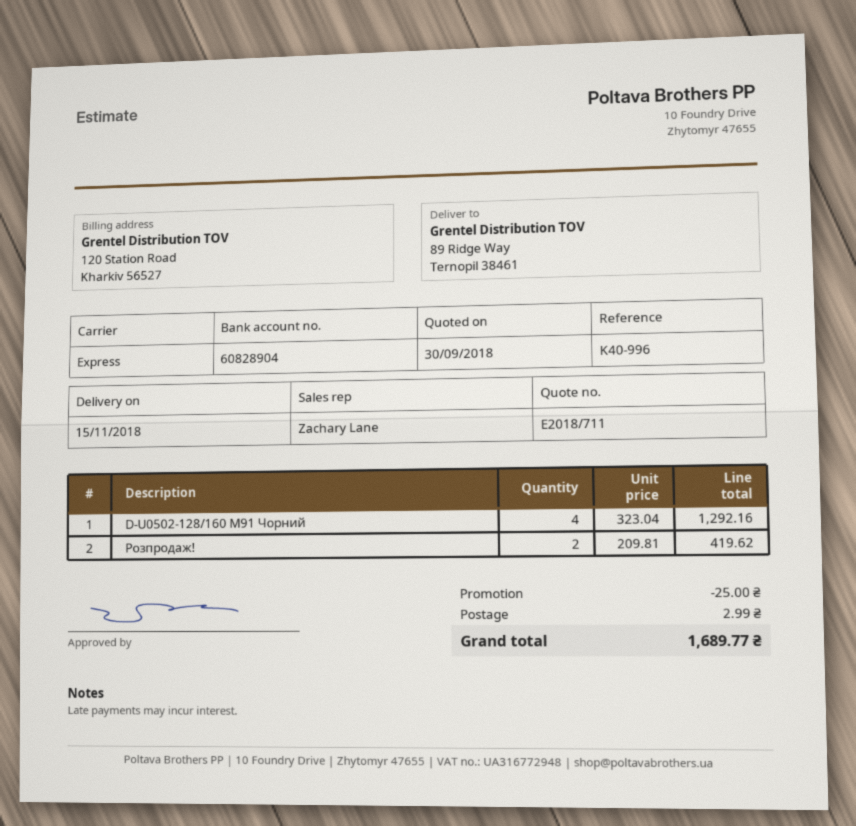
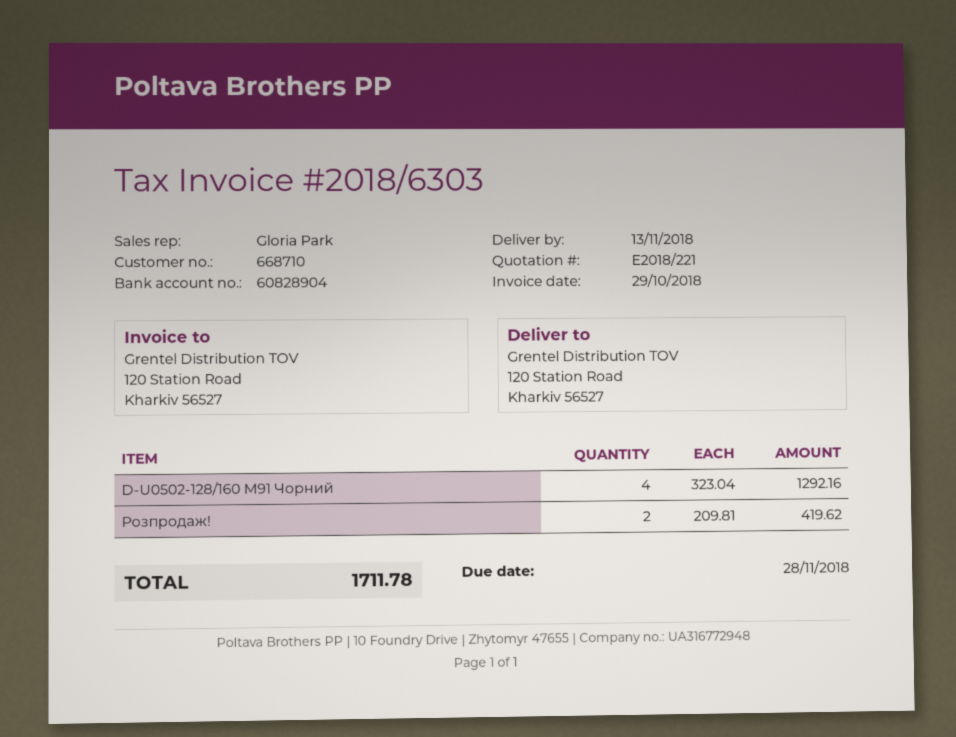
quote number: E2018/711 -> E2018/221
delivery date: 2018-11-15 -> 2018-11-13
sales rep: Zachary Lane -> Gloria Park
ship to: 89 Ridge Way, Ternopil 38461 -> 120 Station Road, Kharkiv 56527
discount: 25.00 -> none
shipping: 2.99 -> none
total: 1689.77 -> 1711.78

